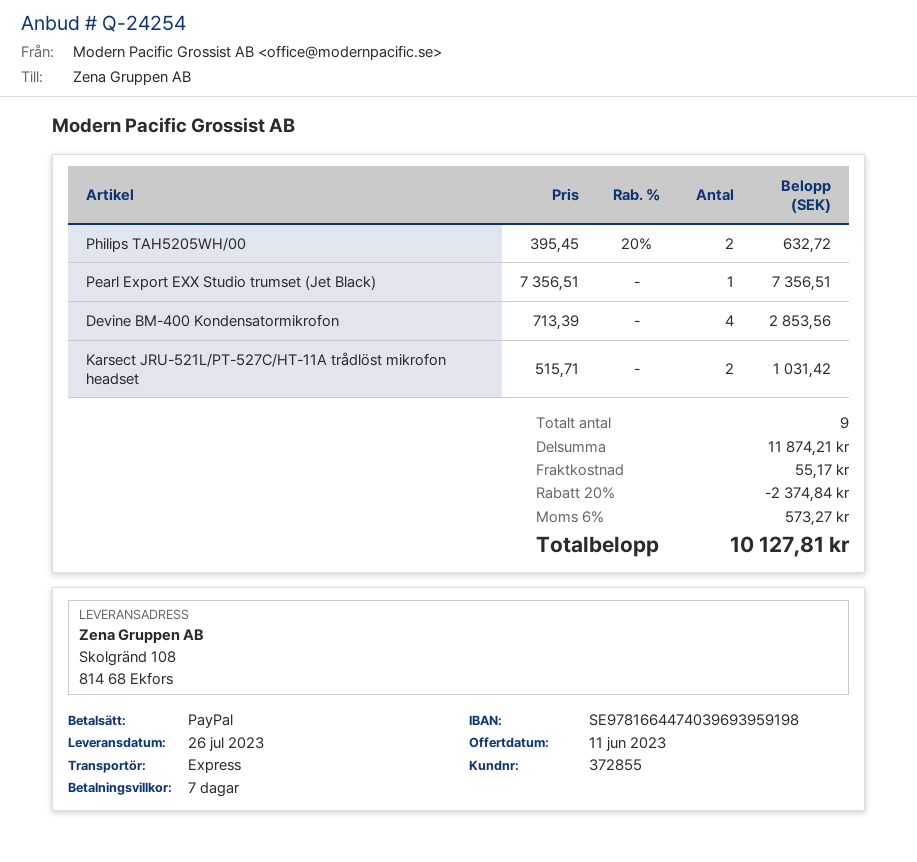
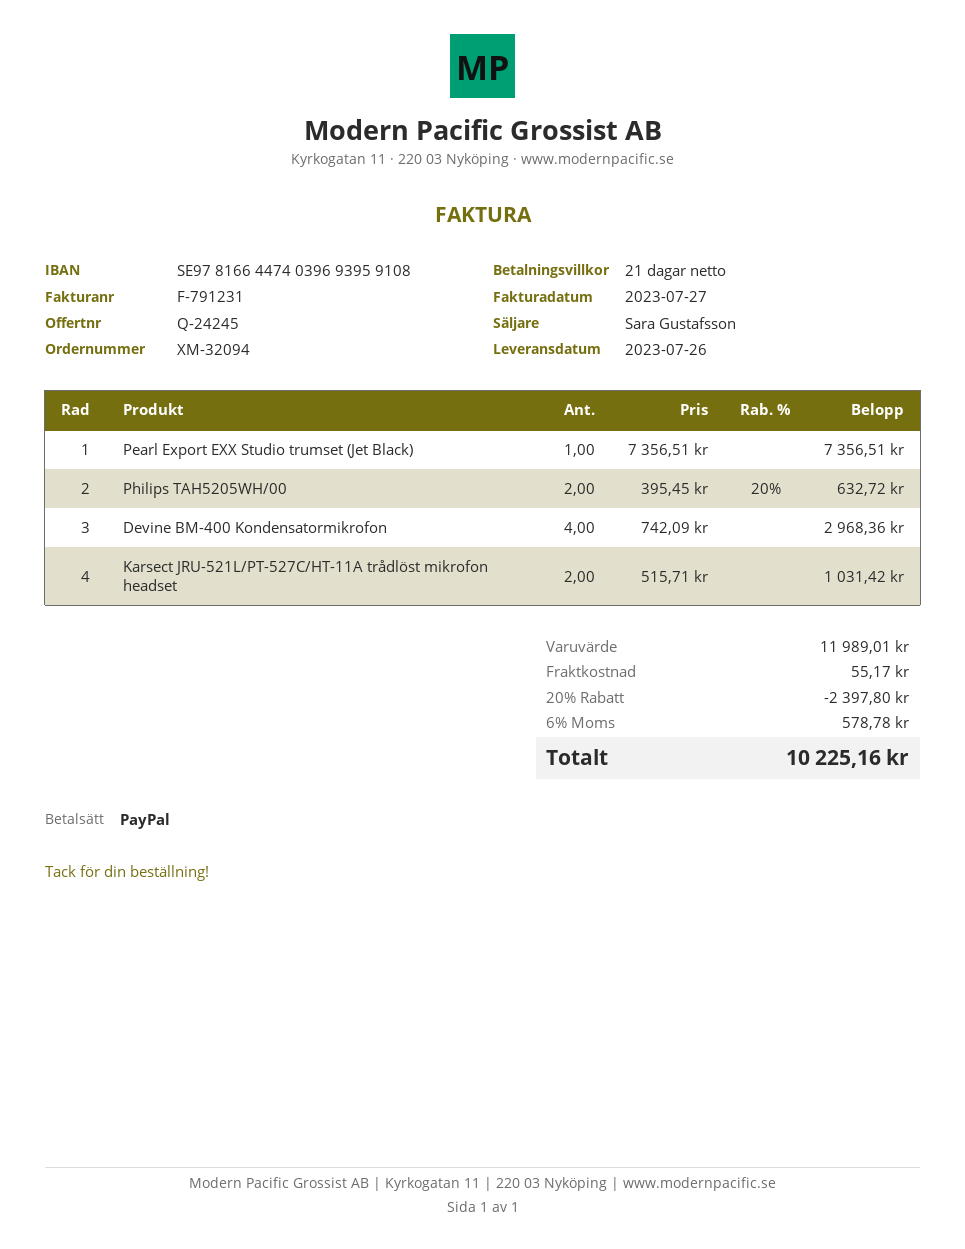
quote number: Q-24254 -> Q-24245
payment terms: 7 days -> 21 days
bank account: SE9781664474039693959198 -> SE9781664474039693959108
Devine BM-400 Kondensatormikrofon: 4 x 713.39 = 2853.56 -> 4 x 742.09 = 2968.36
subtotal: 11874.21 -> 11989.01
discount: 20% = 2374.84 -> 20% = 2397.80
tax: 6% = 573.27 -> 6% = 578.78
total: 10127.81 -> 10225.16

